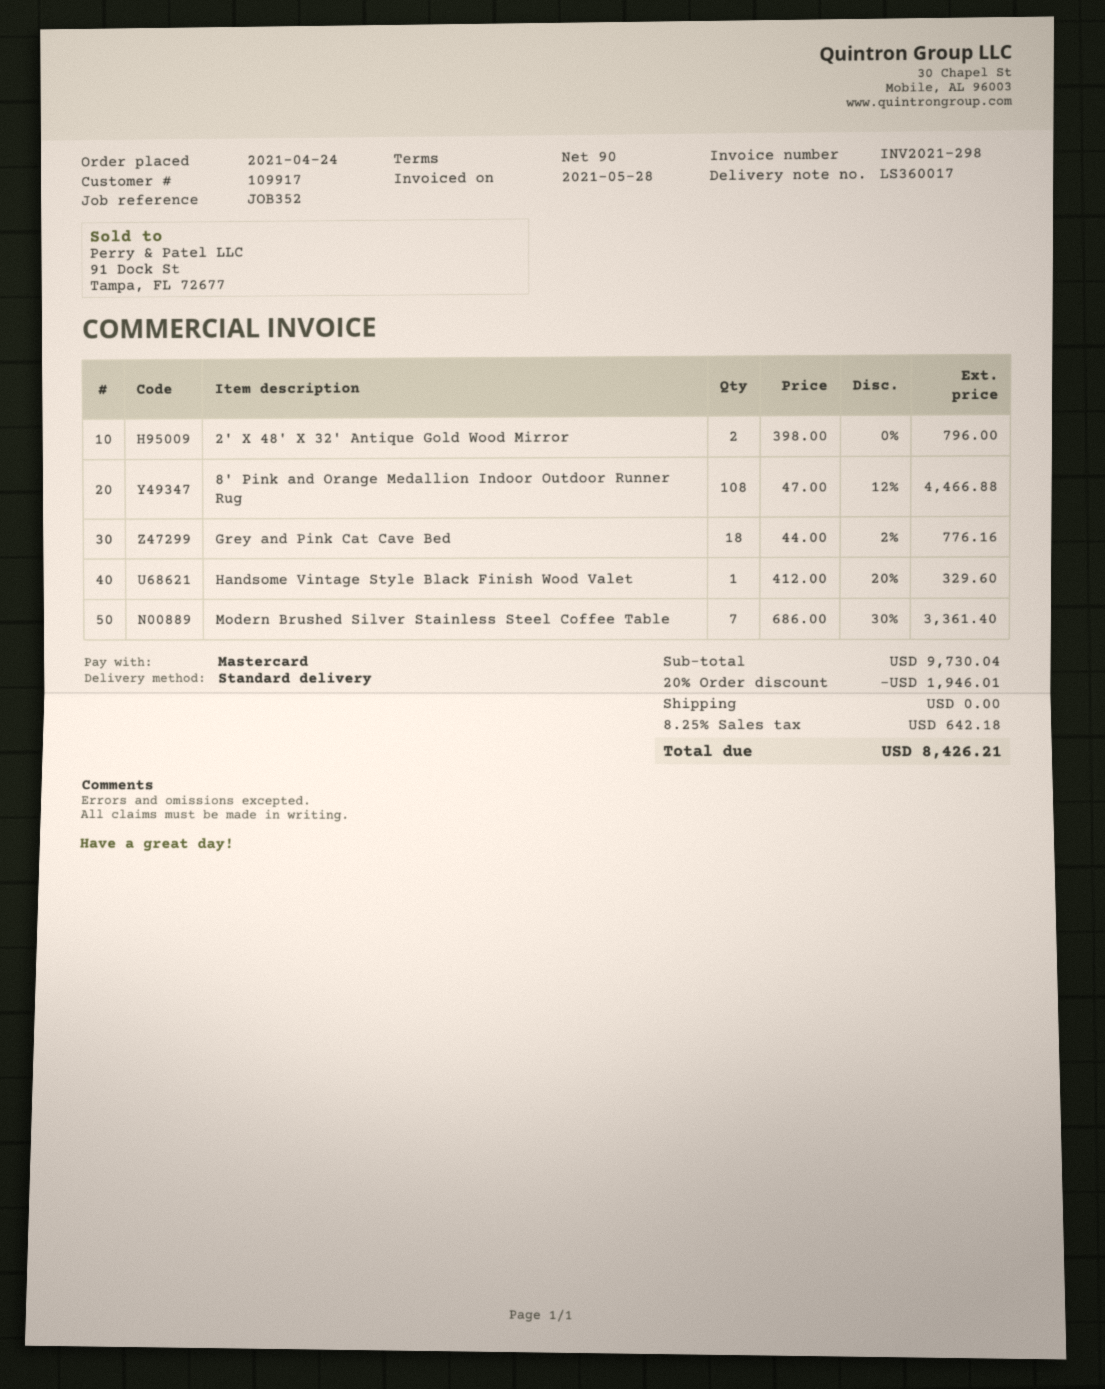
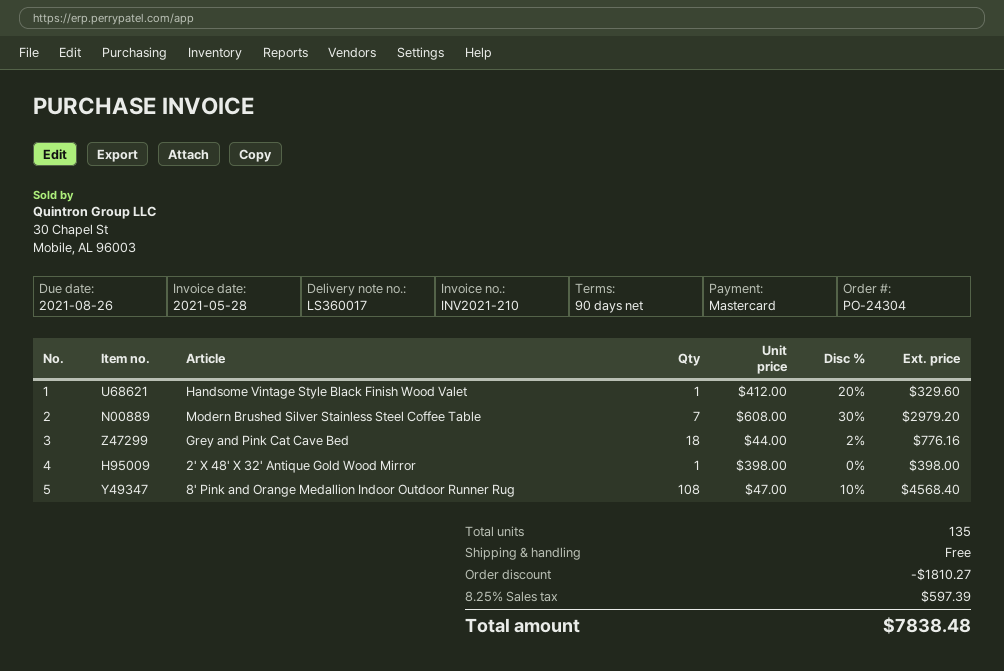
invoice number: INV2021-298 -> INV2021-210
2' X 48' X 32' Antique Gold Wood Mirror: 2 x 398.00 = 796.00 -> 1 x 398.00 = 398.00
8' Pink and Orange Medallion Indoor Outdoor Runner Rug: 108 x 47.00 - 12% = 4466.88 -> 108 x 47.00 - 10% = 4568.40
Modern Brushed Silver Stainless Steel Coffee Table: 7 x 686.00 - 30% = 3361.40 -> 7 x 608.00 - 30% = 2979.20
discount: 1946.01 -> 1810.27
tax: 8.25% = 642.18 -> 8.25% = 597.39
total: 8426.21 -> 7838.48

